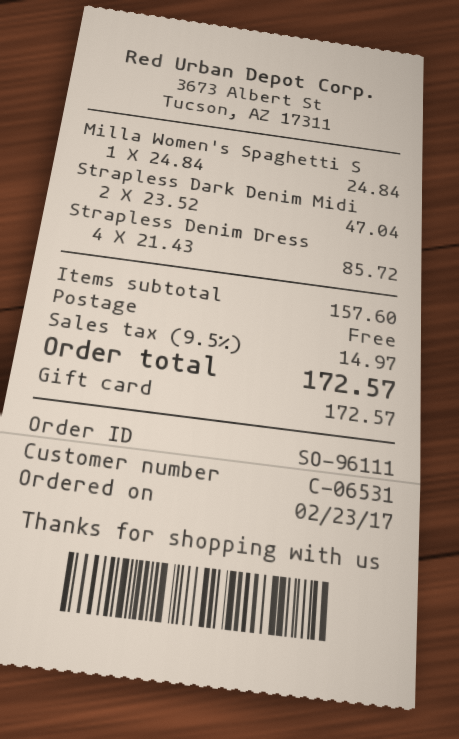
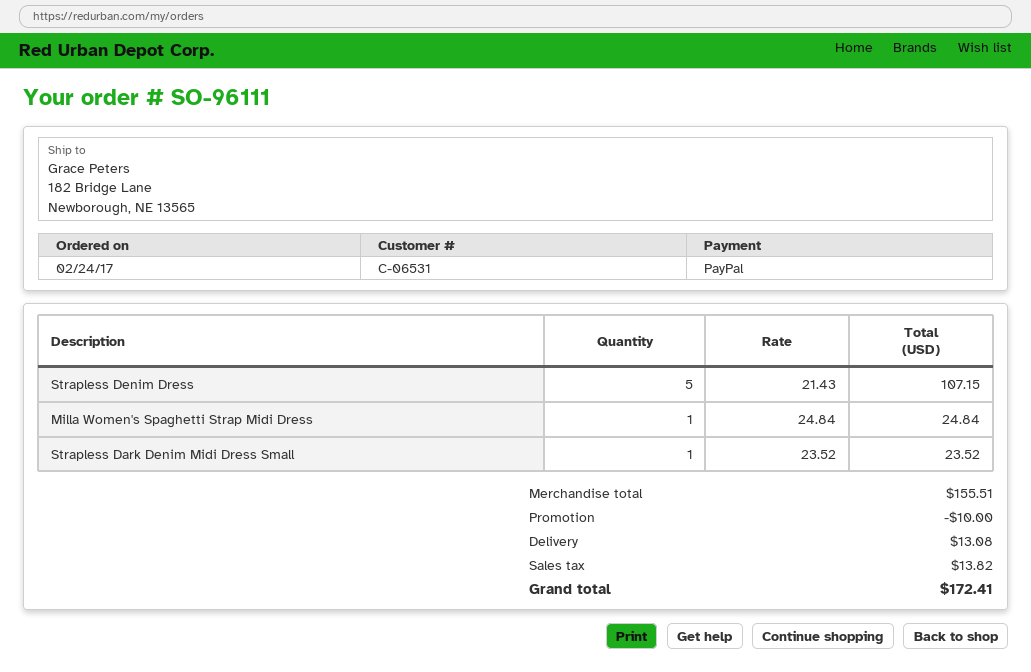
order date: 2017-02-23 -> 2017-02-24
payment method: gift card -> PayPal
Strapless Dark Denim Midi: 2 x 23.52 = 47.04 -> 1 x 23.52 = 23.52
Strapless Denim Dress: 4 x 21.43 = 85.72 -> 5 x 21.43 = 107.15
subtotal: 157.60 -> 155.51
discount: none -> 10.00
shipping: 0.00 -> 13.08
tax: 14.97 -> 13.82
total: 172.57 -> 172.41

